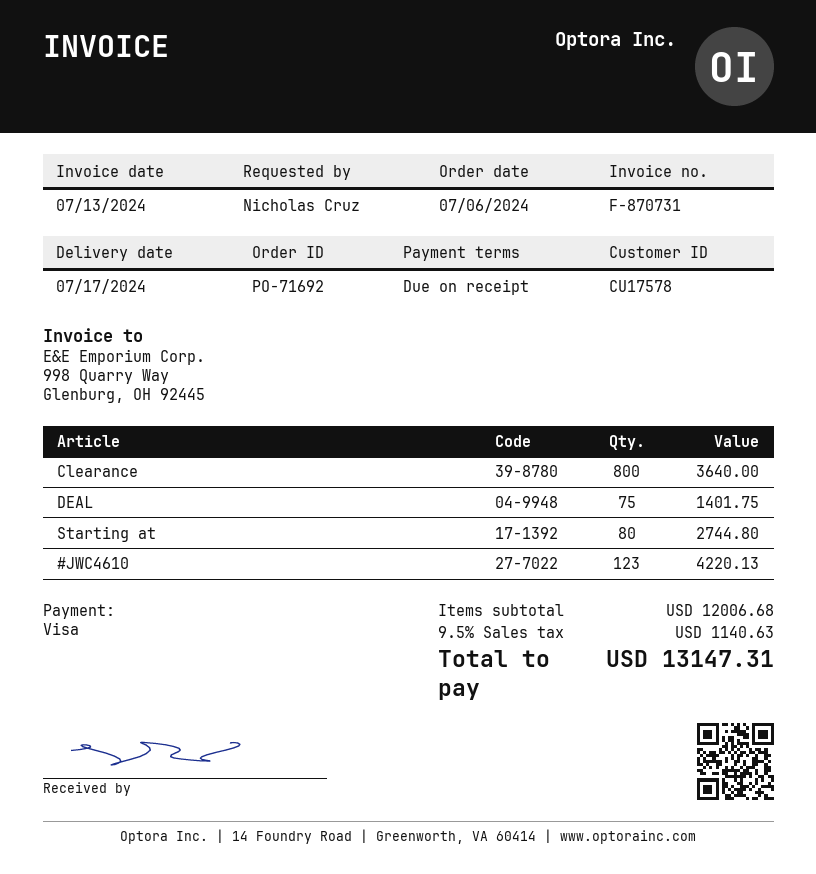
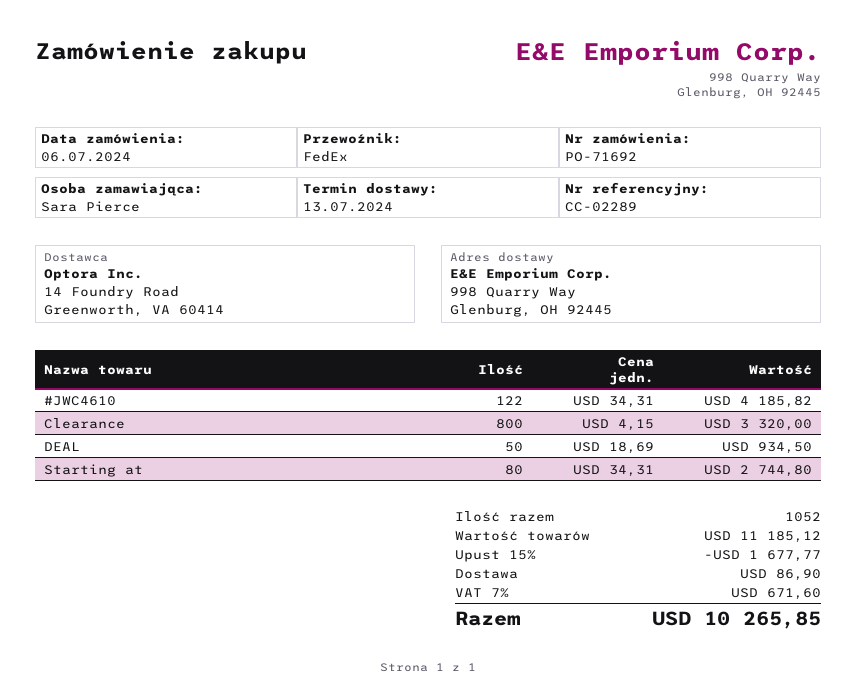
delivery date: 2024-07-17 -> 2024-07-13
ordered by: Nicholas Cruz -> Sara Pierce
Clearance: 800 for 3640.00 -> 800 for 3320.00
DEAL: 75 for 1401.75 -> 50 for 934.50
#JWC4610: 123 for 4220.13 -> 122 for 4185.82
subtotal: 12006.68 -> 11185.12
discount: none -> 15% = 1677.77
shipping: none -> 86.90
tax: 9.5% = 1140.63 -> 7% = 671.60
total: 13147.31 -> 10265.85

